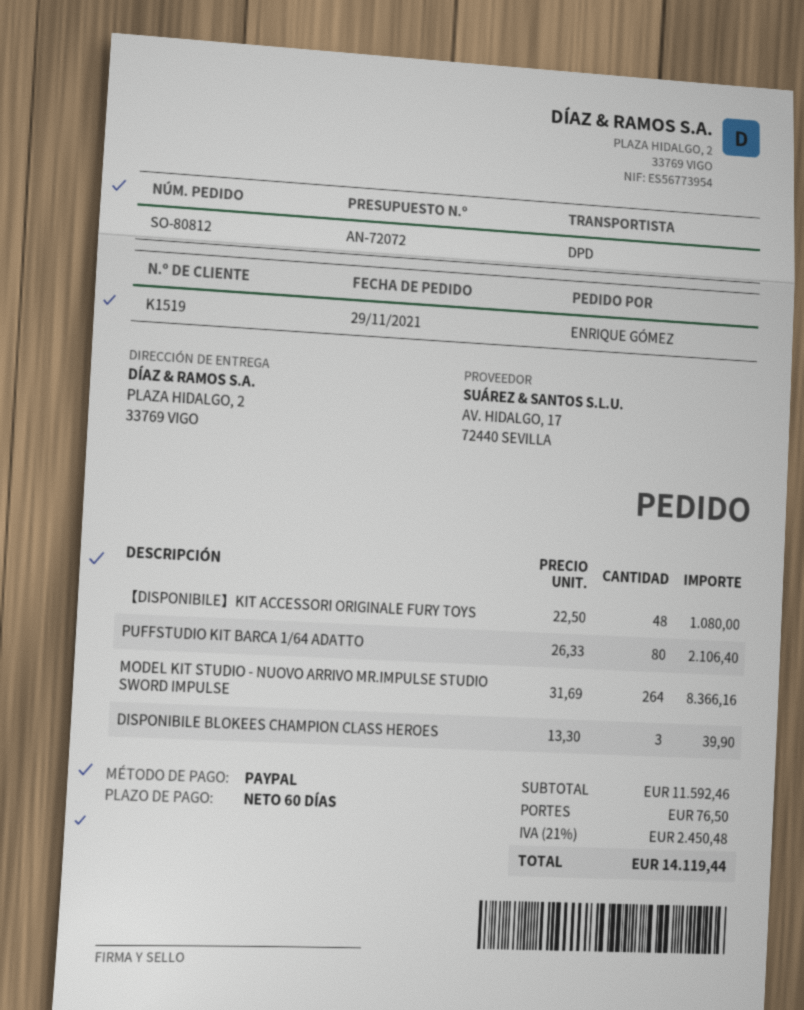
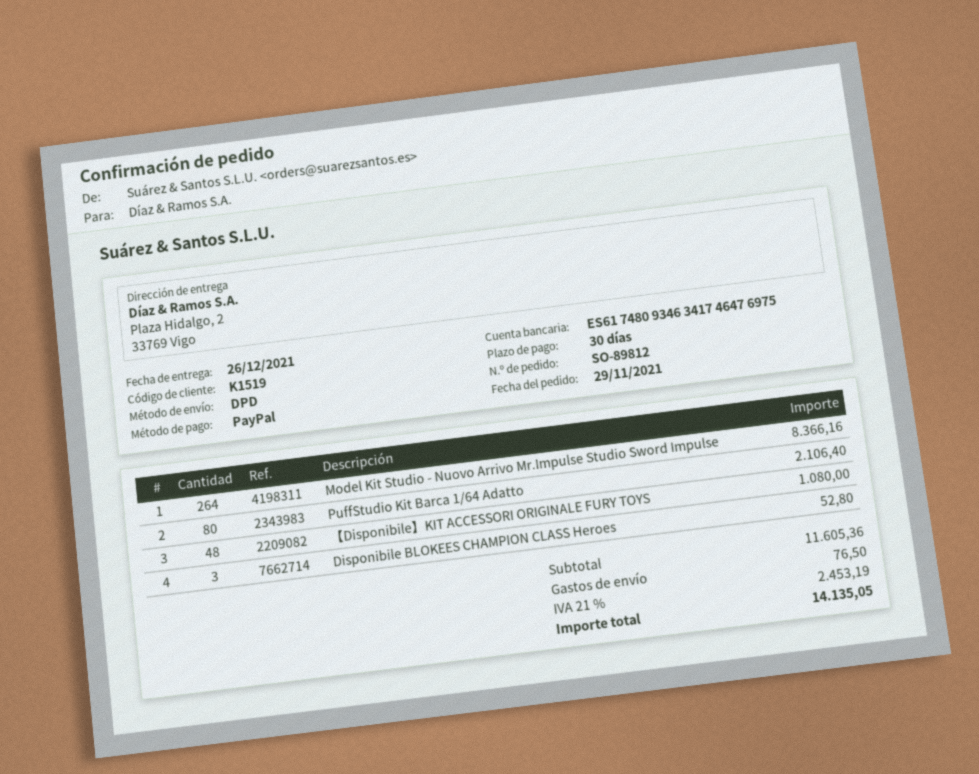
order number: SO-80812 -> SO-89812
payment terms: 60 days -> 30 days
DISPONIBILE BLOKEES CHAMPION CLASS HEROES: 3 for 39.90 -> 3 for 52.80
subtotal: 11592.46 -> 11605.36
tax: 21% = 2450.48 -> 21% = 2453.19
total: 14119.44 -> 14135.05

